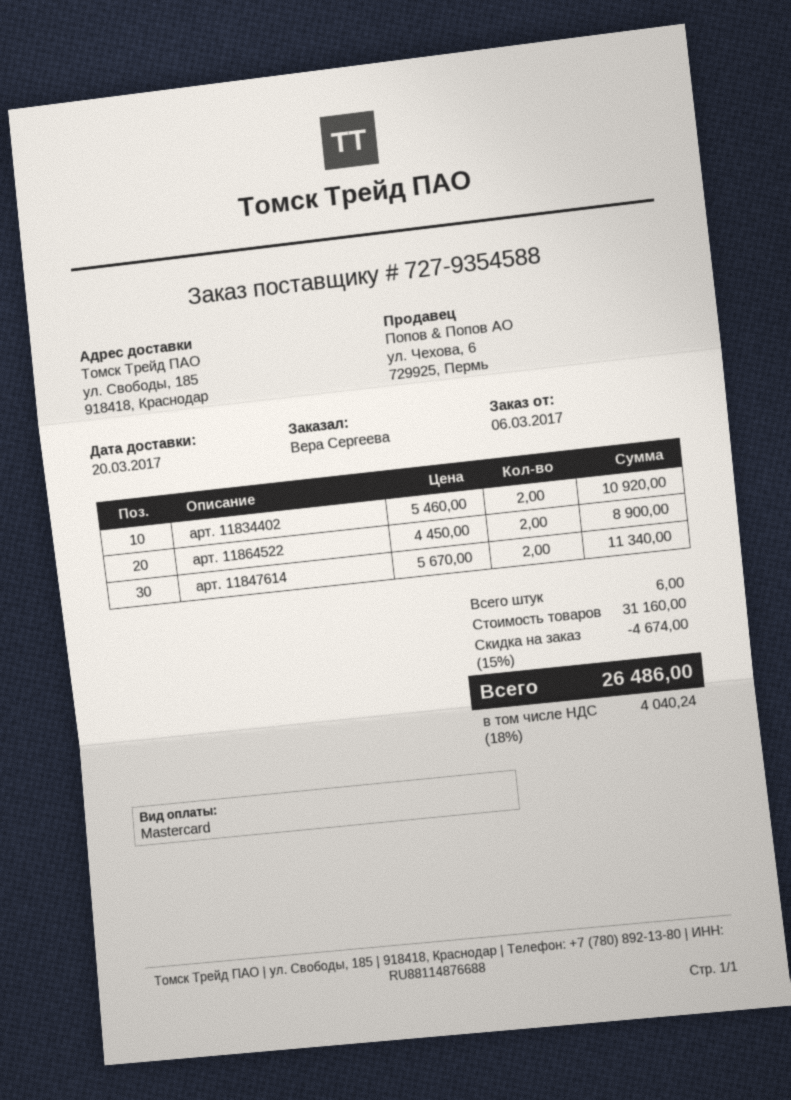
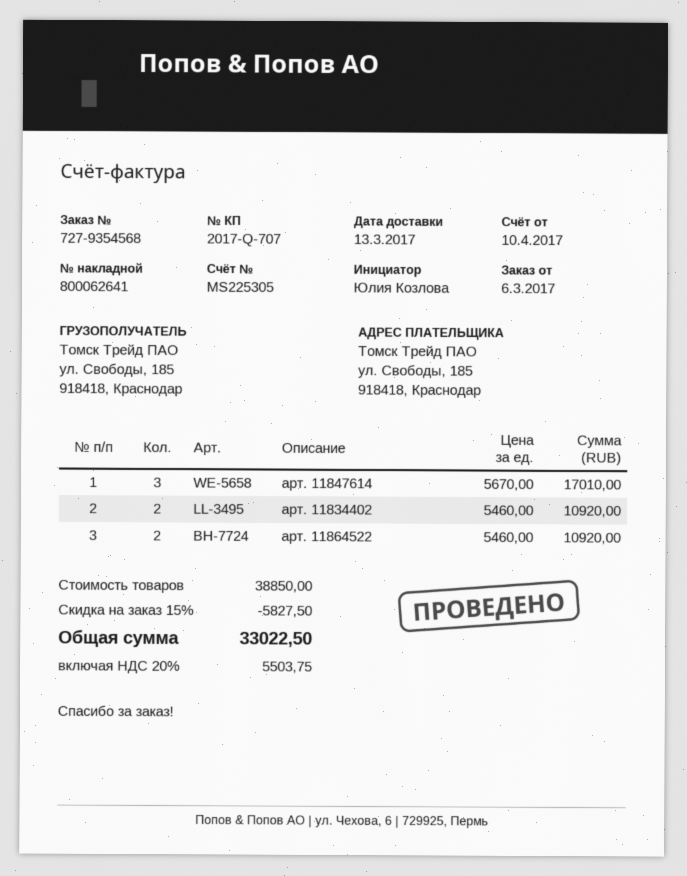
order number: 727-9354588 -> 727-9354568
delivery date: 2017-03-20 -> 2017-03-13
ordered by: Вера Сергеева -> Юлия Козлова
арт. 11864522: 2 x 4450.00 = 8900.00 -> 2 x 5460.00 = 10920.00
арт. 11847614: 2 x 5670.00 = 11340.00 -> 3 x 5670.00 = 17010.00
subtotal: 31160.00 -> 38850.00
discount: 15% = 4674.00 -> 15% = 5827.50
tax: 18% = 4040.24 -> 20% = 5503.75
total: 26486.00 -> 33022.50

